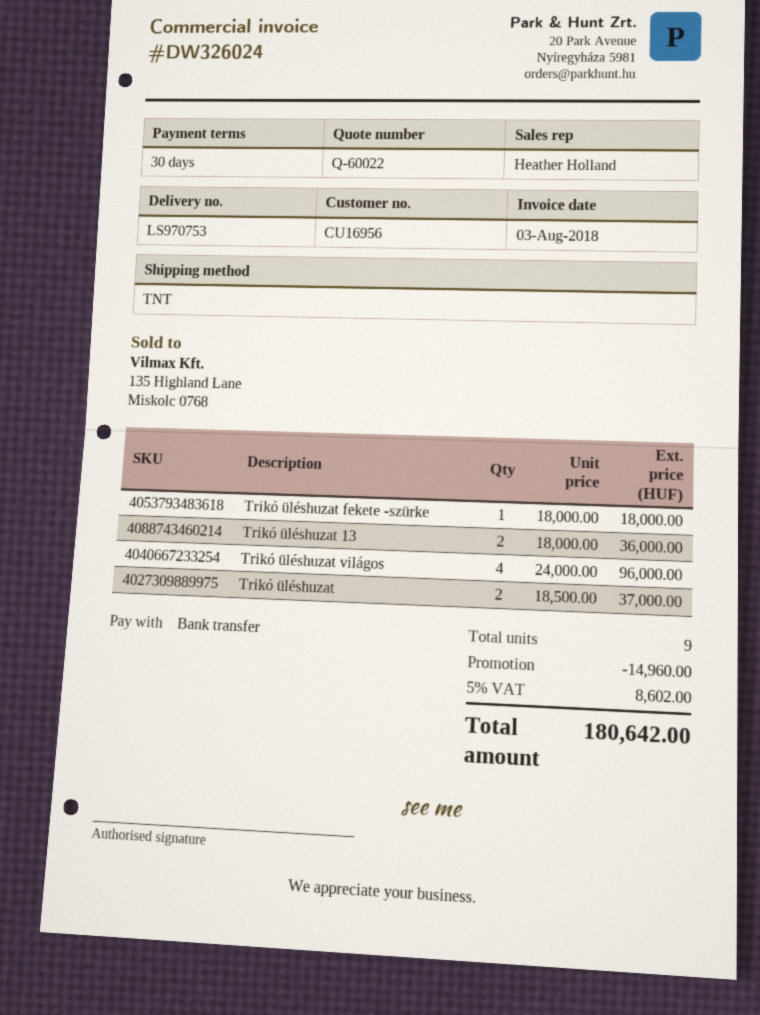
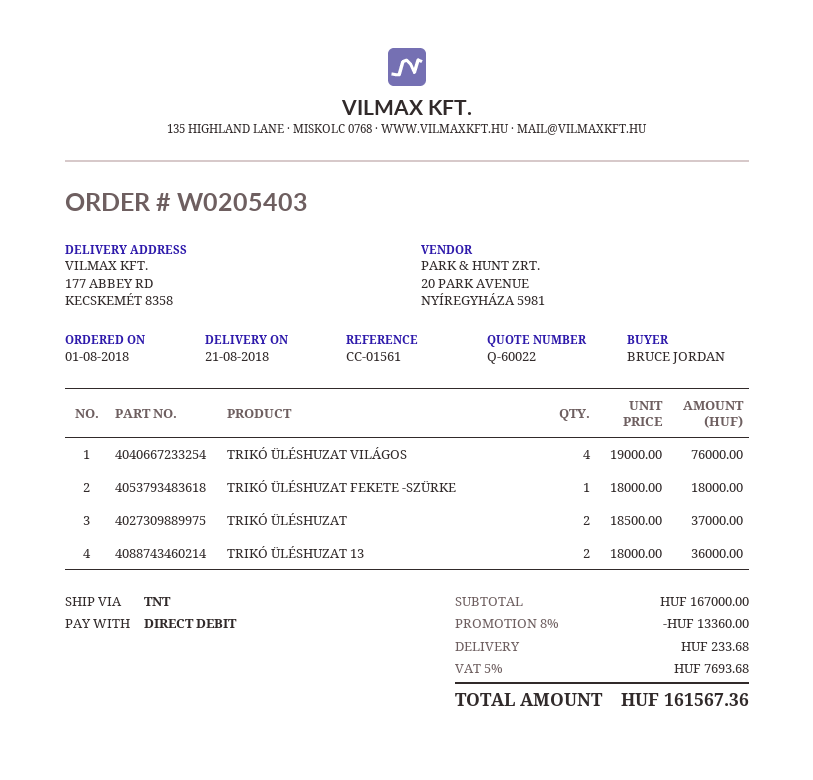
payment method: bank transfer -> direct debit
Trikó üléshuzat világos: 4 x 24000.00 = 96000.00 -> 4 x 19000.00 = 76000.00
discount: 14960.00 -> 13360.00
shipping: none -> 233.68
tax: 5% = 8602.00 -> 5% = 7693.68
total: 180642.00 -> 161567.36

